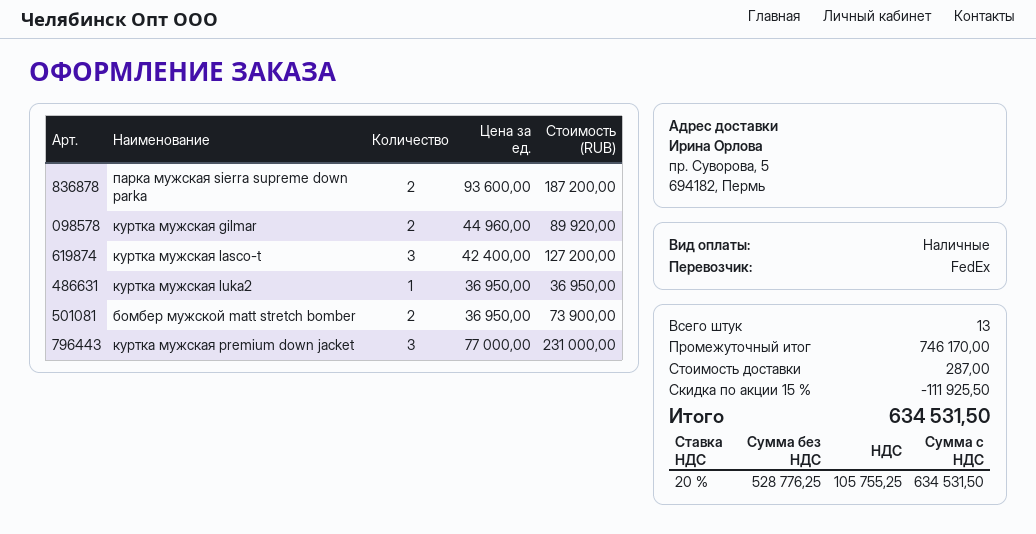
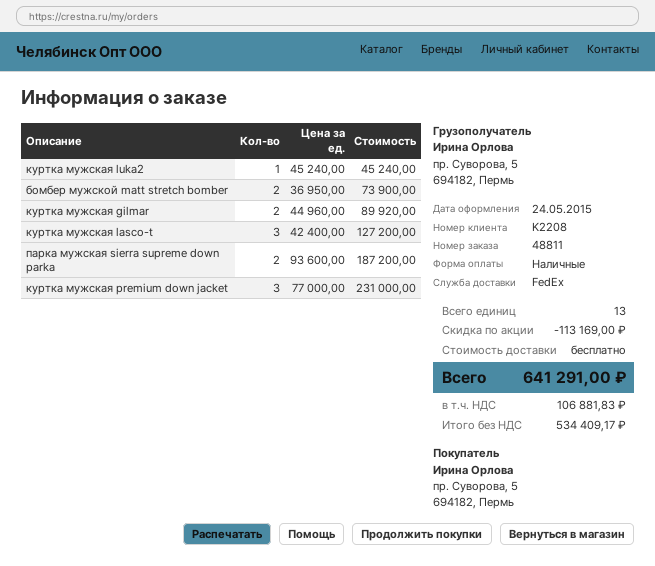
куртка мужская luka2: 1 x 36950.00 = 36950.00 -> 1 x 45240.00 = 45240.00
discount: 111925.50 -> 113169.00
shipping: 287.00 -> 0.00
net: 528776.25 -> 534409.17
tax: 105755.25 -> 106881.83
total: 634531.50 -> 641291.00

